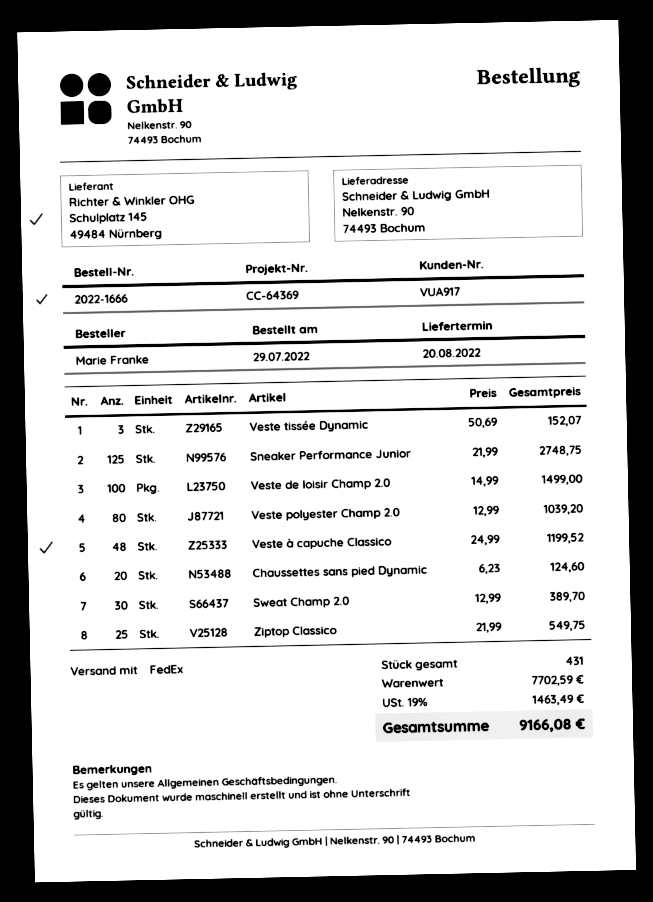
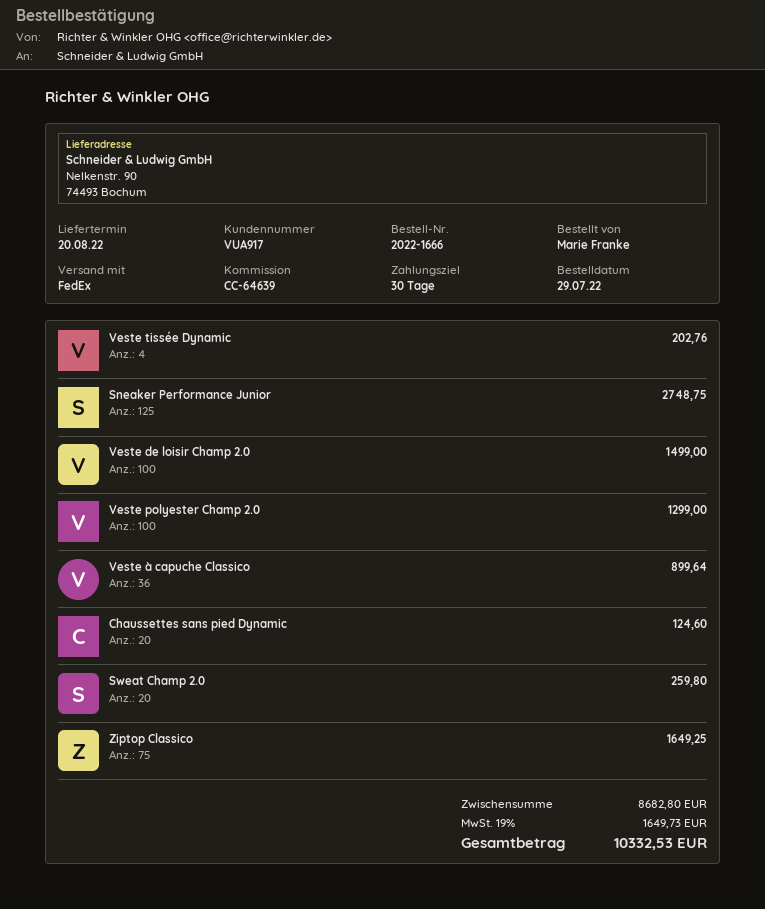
reference: CC-64369 -> CC-64639
Veste tissée Dynamic: 3 for 152.07 -> 4 for 202.76
Veste polyester Champ 2.0: 80 for 1039.20 -> 100 for 1299.00
Veste à capuche Classico: 48 for 1199.52 -> 36 for 899.64
Sweat Champ 2.0: 30 for 389.70 -> 20 for 259.80
Ziptop Classico: 25 for 549.75 -> 75 for 1649.25
subtotal: 7702.59 -> 8682.80
tax: 19% = 1463.49 -> 19% = 1649.73
total: 9166.08 -> 10332.53

